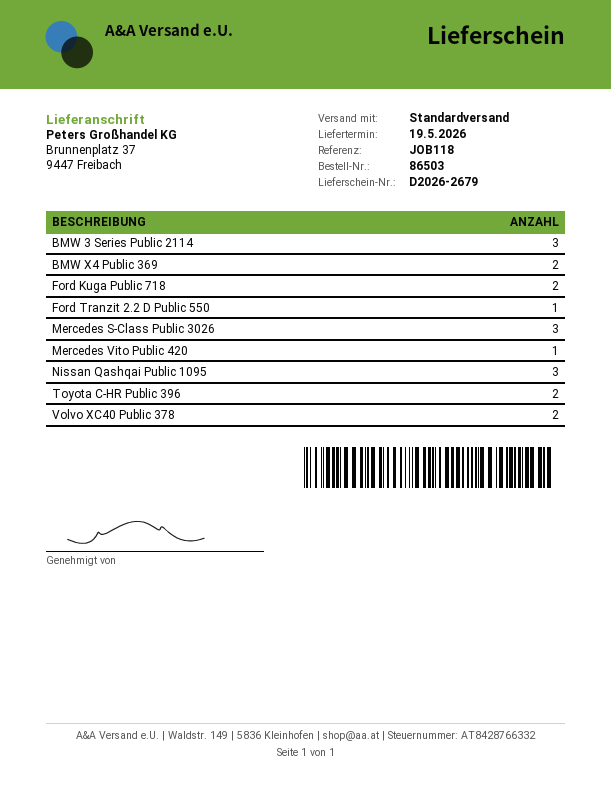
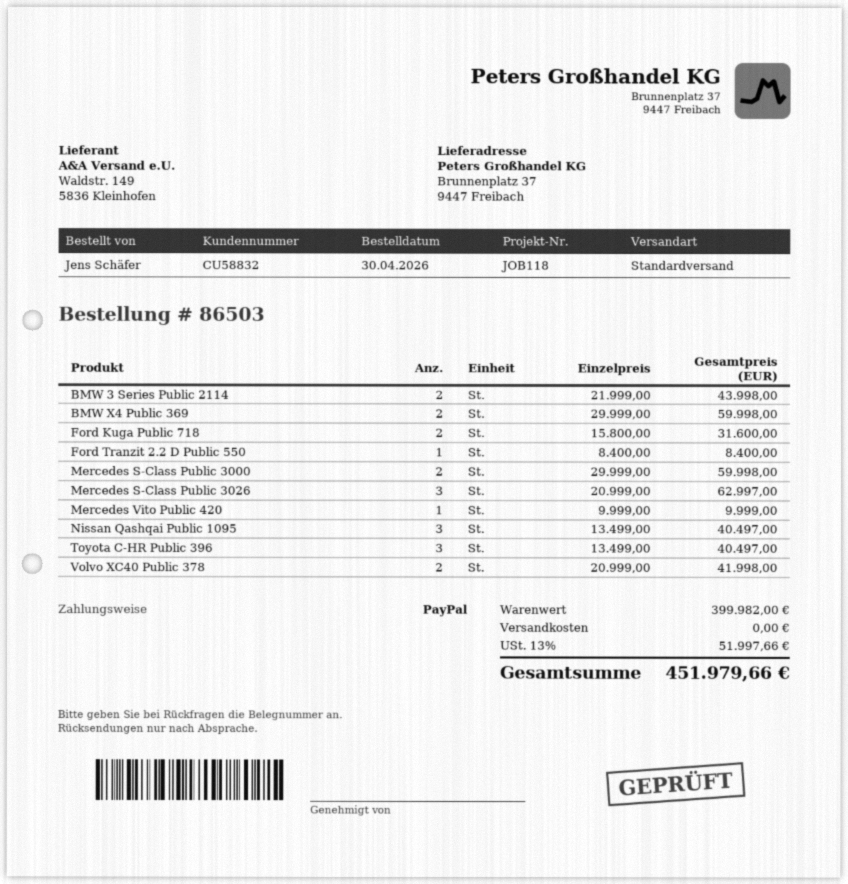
BMW 3 Series Public 2114: 3 -> 2
Toyota C-HR Public 396: 2 -> 3
Mercedes S-Class Public 3000: none -> 2

